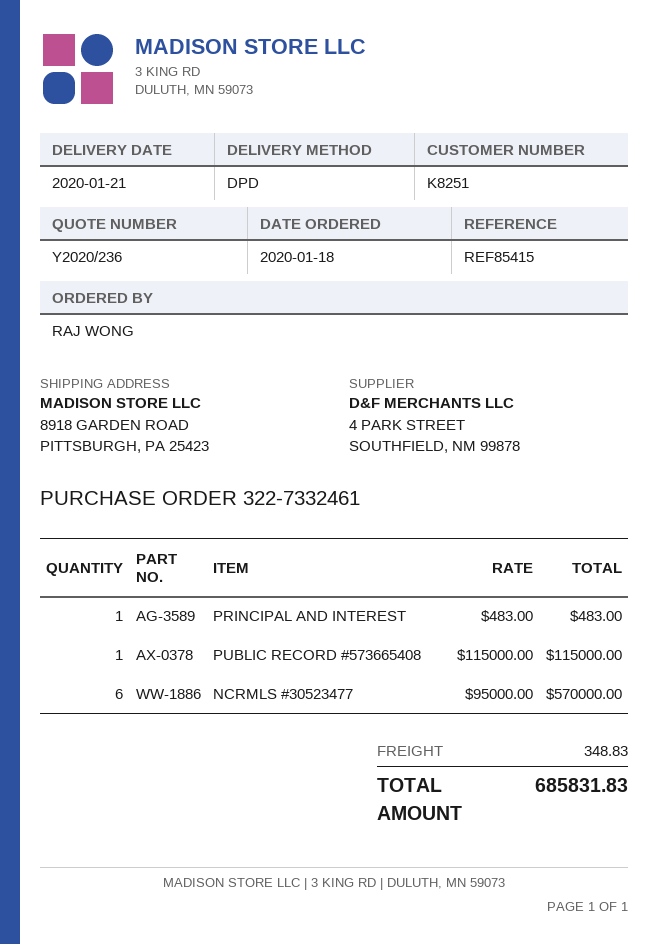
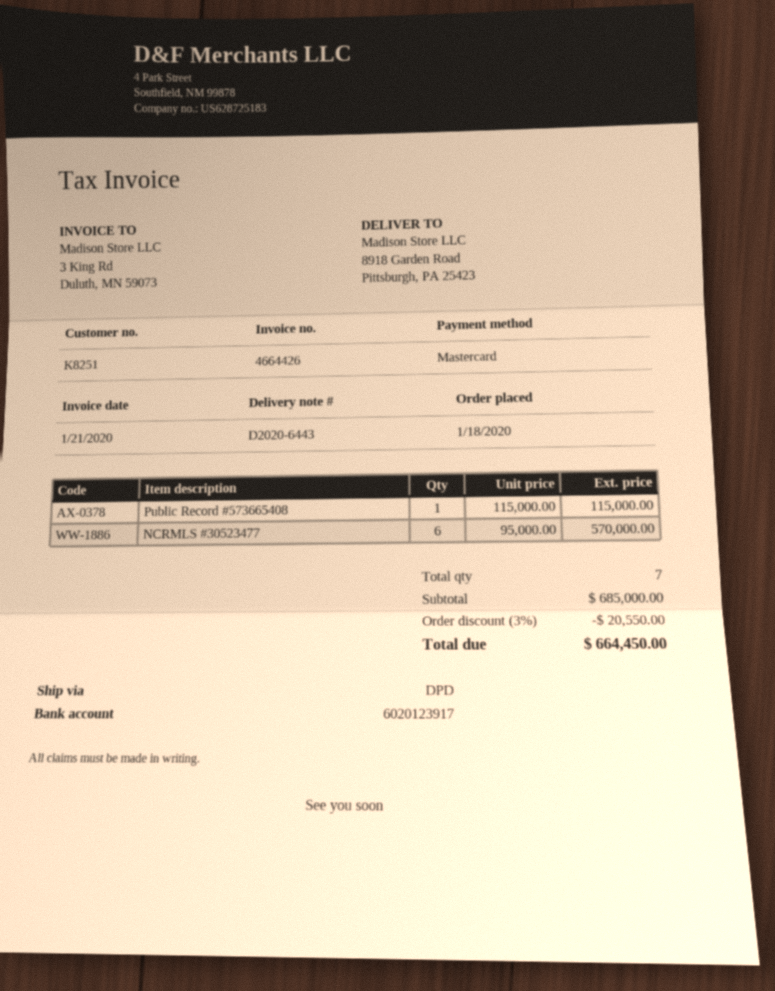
PRINCIPAL AND INTEREST: 1 x 483.00 = 483.00 -> none
discount: none -> 3% = 20550.00
shipping: 348.83 -> none
total: 685831.83 -> 664450.00

